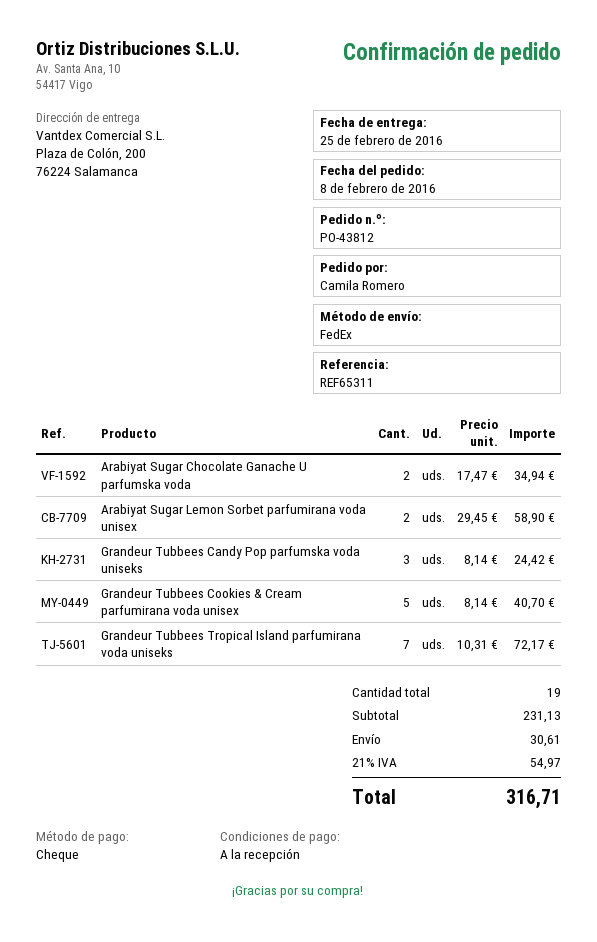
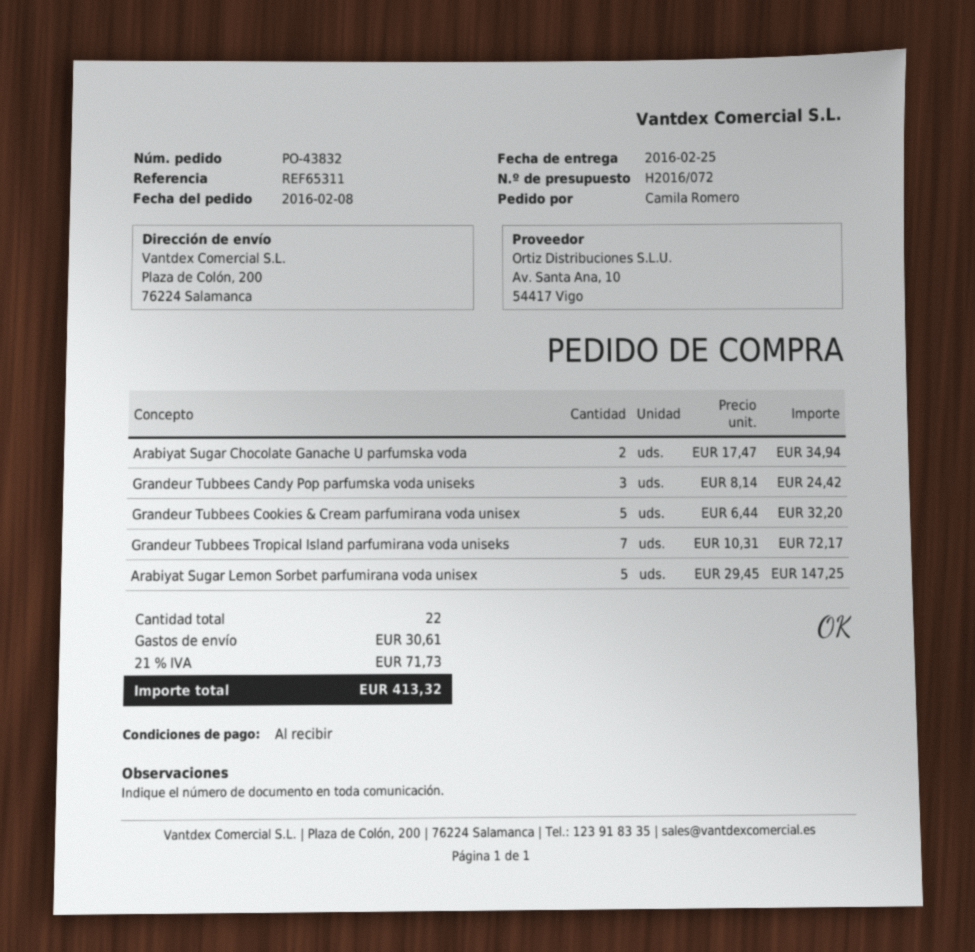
order number: PO-43812 -> PO-43832
Arabiyat Sugar Lemon Sorbet parfumirana voda unisex: 2 x 29.45 = 58.90 -> 5 x 29.45 = 147.25
Grandeur Tubbees Cookies & Cream parfumirana voda unisex: 5 x 8.14 = 40.70 -> 5 x 6.44 = 32.20
total quantity: 19 -> 22
tax: 21% = 54.97 -> 21% = 71.73
total: 316.71 -> 413.32

